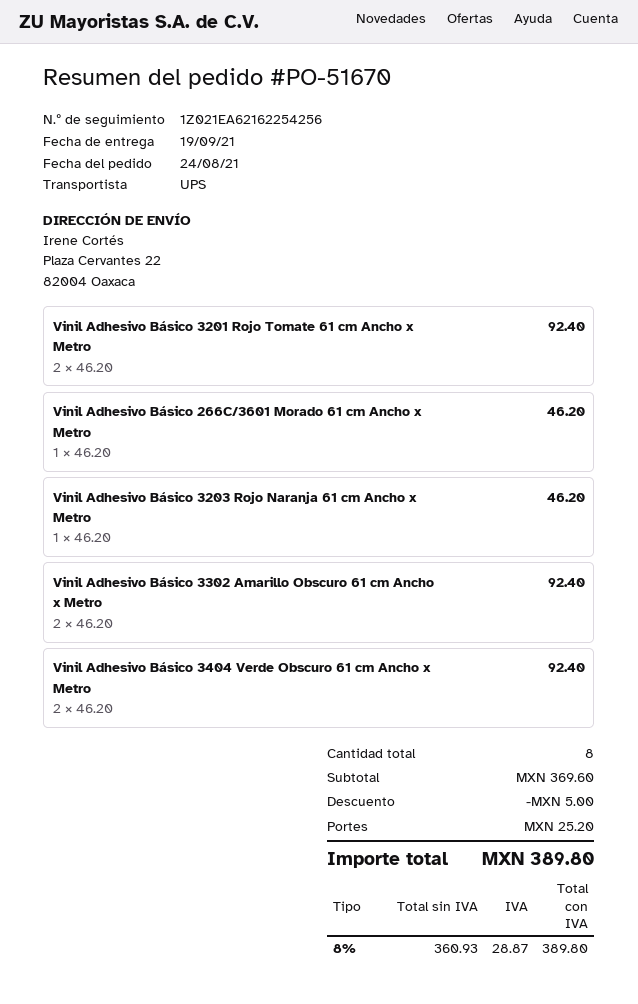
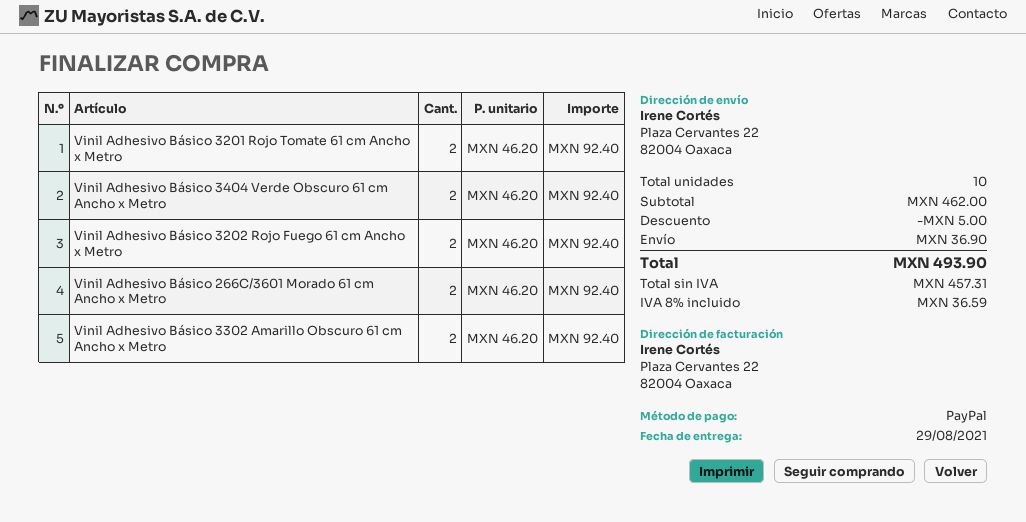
delivery date: 2021-09-19 -> 2021-08-29
Vinil Adhesivo Básico 266C/3601 Morado 61 cm Ancho x Metro: 1 x 46.20 = 46.20 -> 2 x 46.20 = 92.40
Vinil Adhesivo Básico 3203 Rojo Naranja 61 cm Ancho x Metro: 1 x 46.20 = 46.20 -> none
Vinil Adhesivo Básico 3202 Rojo Fuego 61 cm Ancho x Metro: none -> 2 x 46.20 = 92.40
total quantity: 8 -> 10
subtotal: 369.60 -> 462.00
shipping: 25.20 -> 36.90
net: 360.93 -> 457.31
tax: 8% = 28.87 -> 8% = 36.59
total: 389.80 -> 493.90

